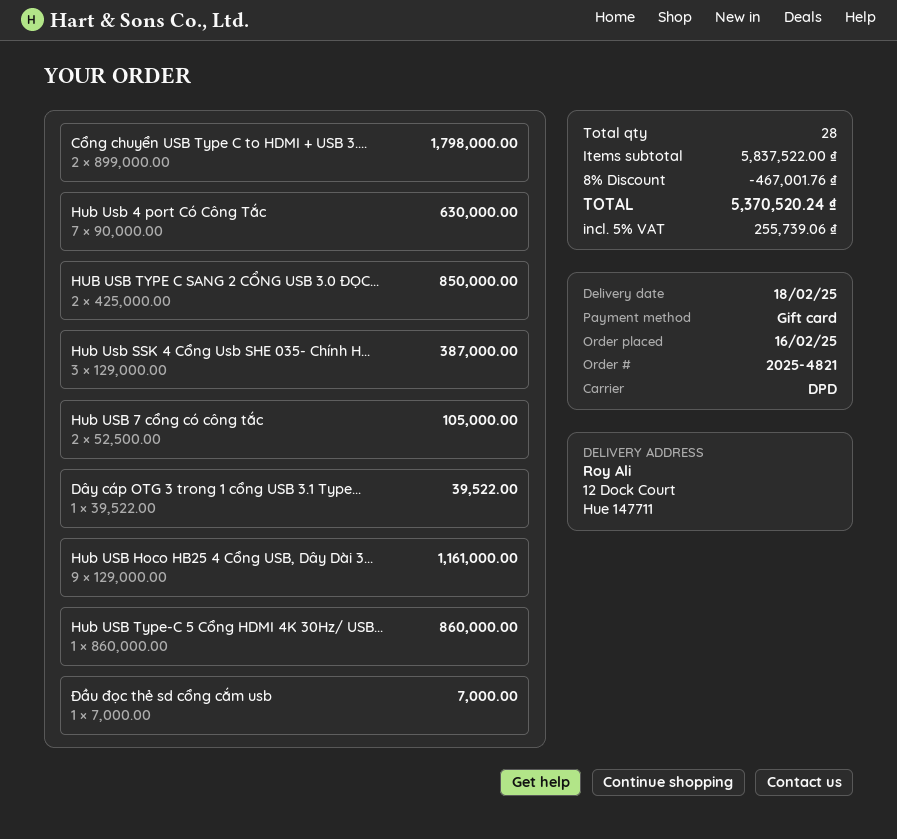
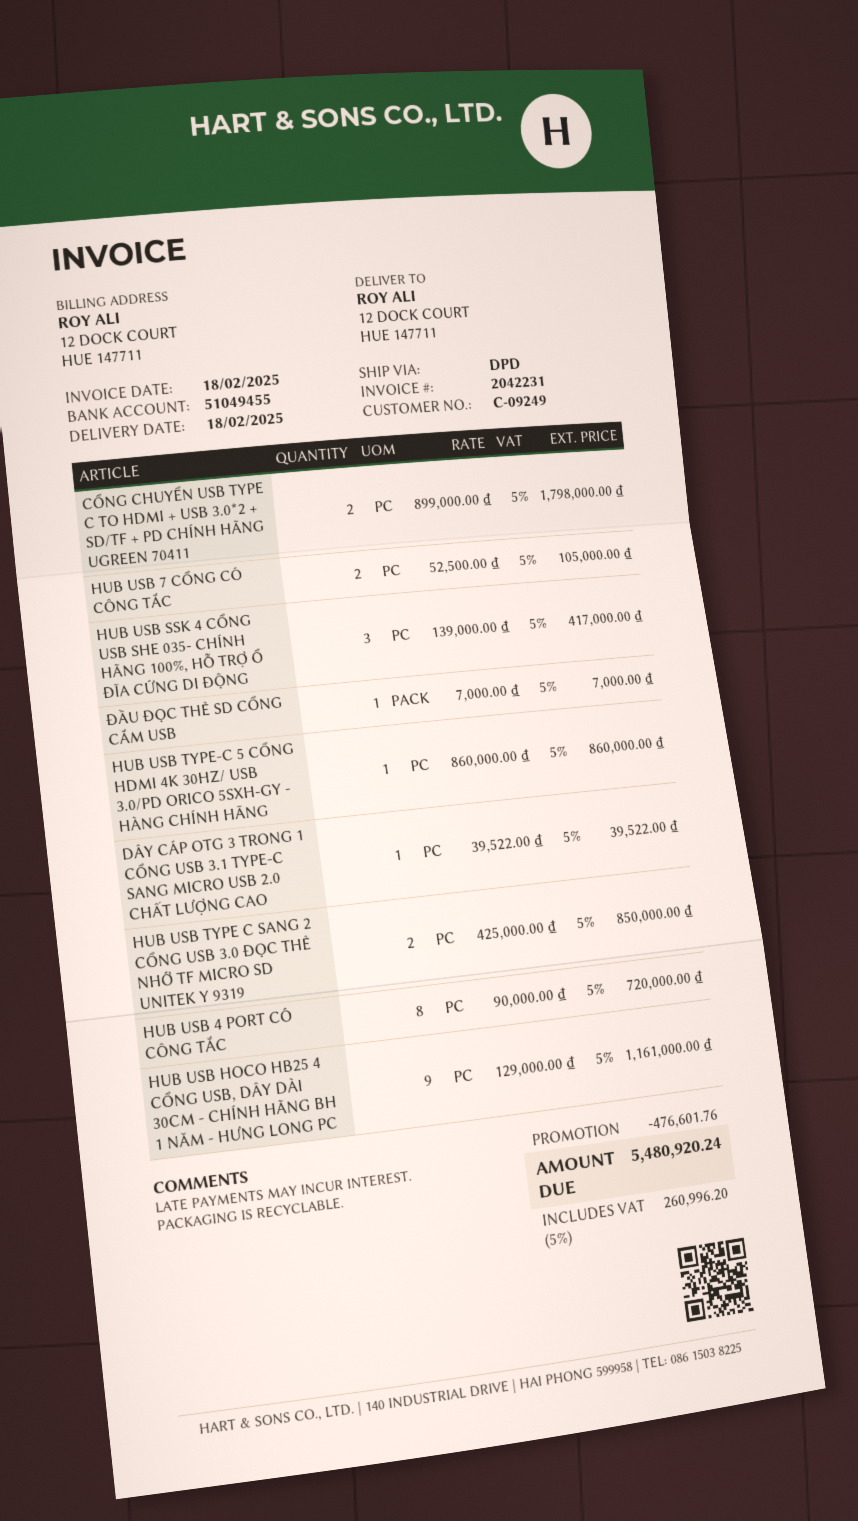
Hub Usb 4 port Có Công Tắc: 7 x 90000.00 = 630000.00 -> 8 x 90000.00 = 720000.00
Hub Usb SSK 4 Cổng Usb SHE 035- Chính H...: 3 x 129000.00 = 387000.00 -> 3 x 139000.00 = 417000.00
discount: 467001.76 -> 476601.76
tax: 5% = 255739.06 -> 5% = 260996.20
total: 5370520.24 -> 5480920.24

